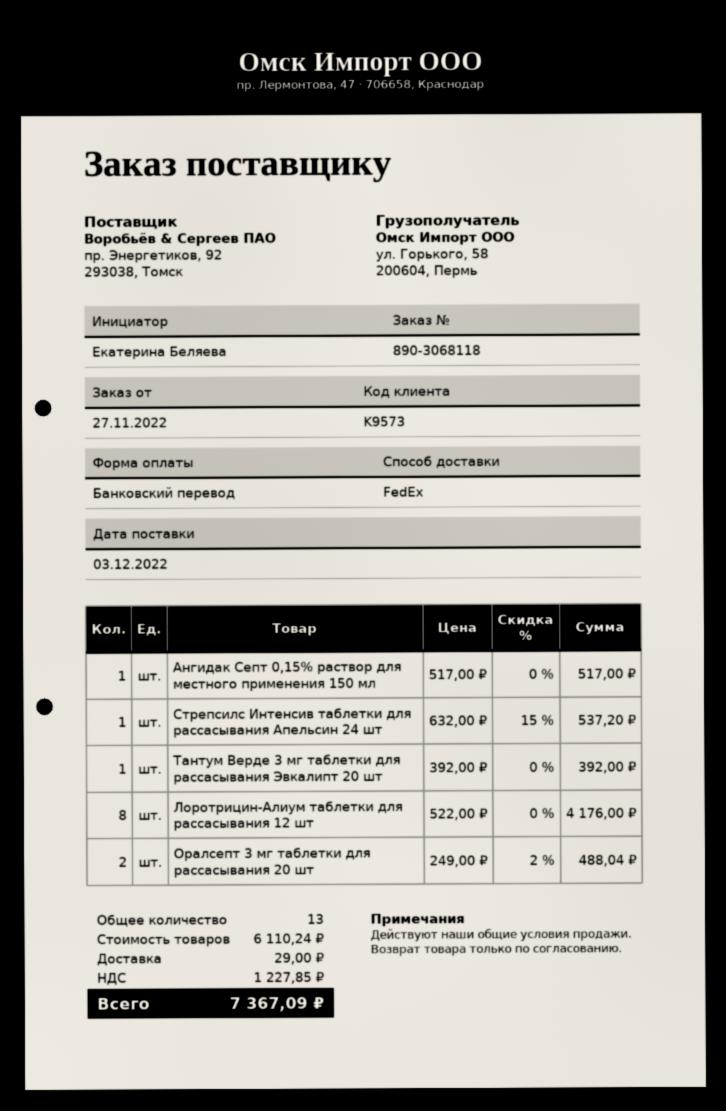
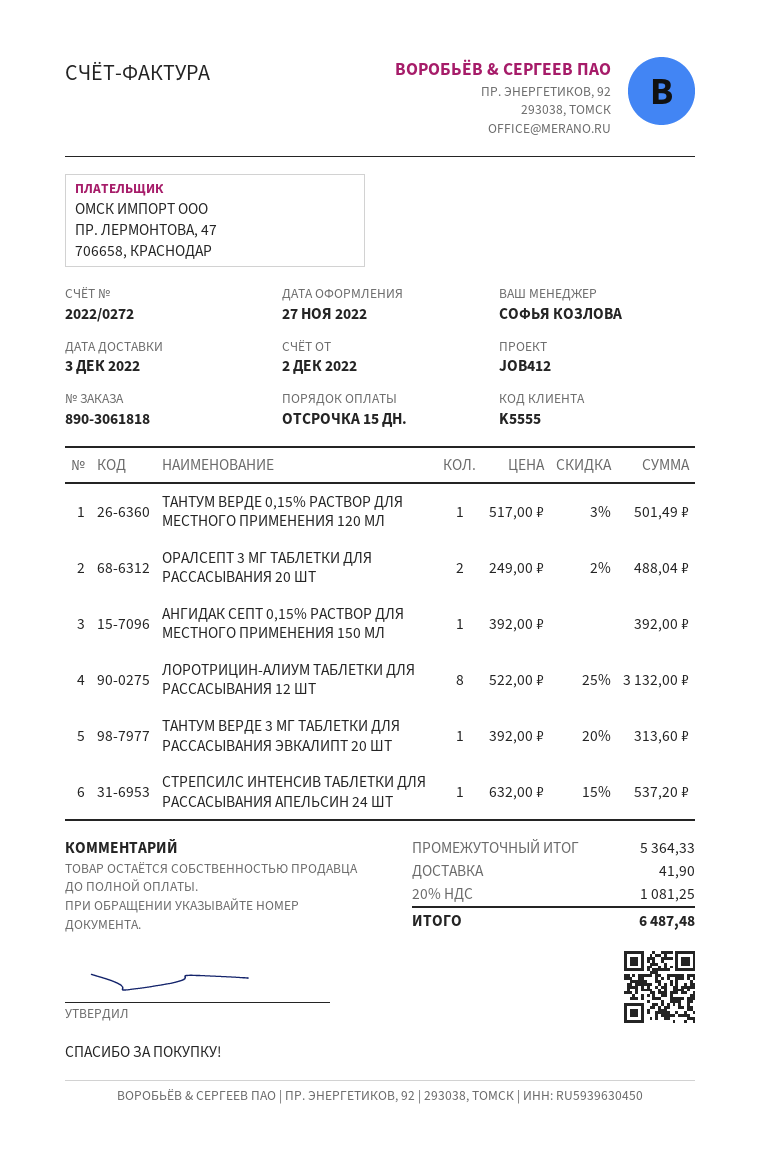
order number: 890-3068118 -> 890-3061818
customer number: K9573 -> K5555
Ангидак Септ 0,15% раствор для местного применения 150 мл: 1 x 517.00 = 517.00 -> 1 x 392.00 = 392.00
Тантум Верде 3 мг таблетки для рассасывания Эвкалипт 20 шт: 1 x 392.00 = 392.00 -> 1 x 392.00 - 20% = 313.60
Лоротрицин-Алиум таблетки для рассасывания 12 шт: 8 x 522.00 = 4176.00 -> 8 x 522.00 - 25% = 3132.00
ТАНТУМ ВЕРДЕ 0,15% РАСТВОР ДЛЯ МЕСТНОГО ПРИМЕНЕНИЯ 120 МЛ: none -> 1 x 517.00 - 3% = 501.49
subtotal: 6110.24 -> 5364.33
shipping: 29.00 -> 41.90
tax: 1227.85 -> 1081.25
total: 7367.09 -> 6487.48

